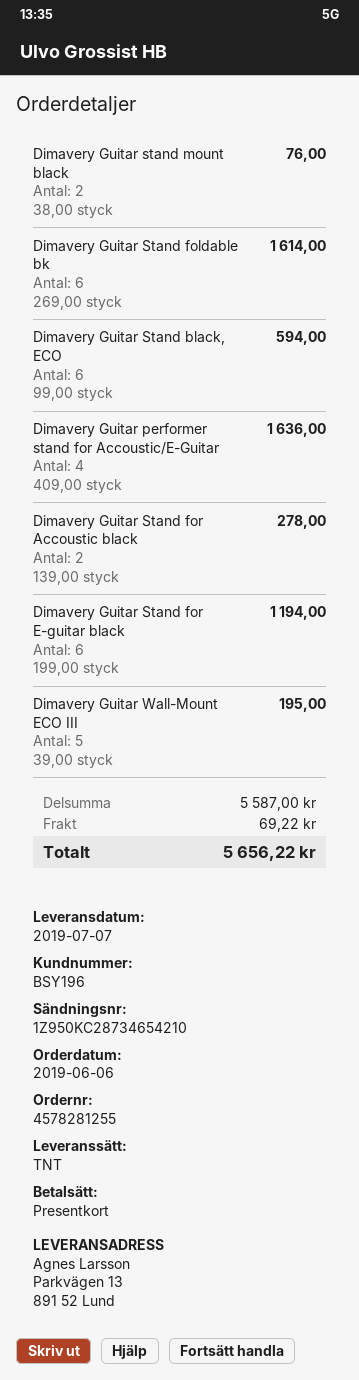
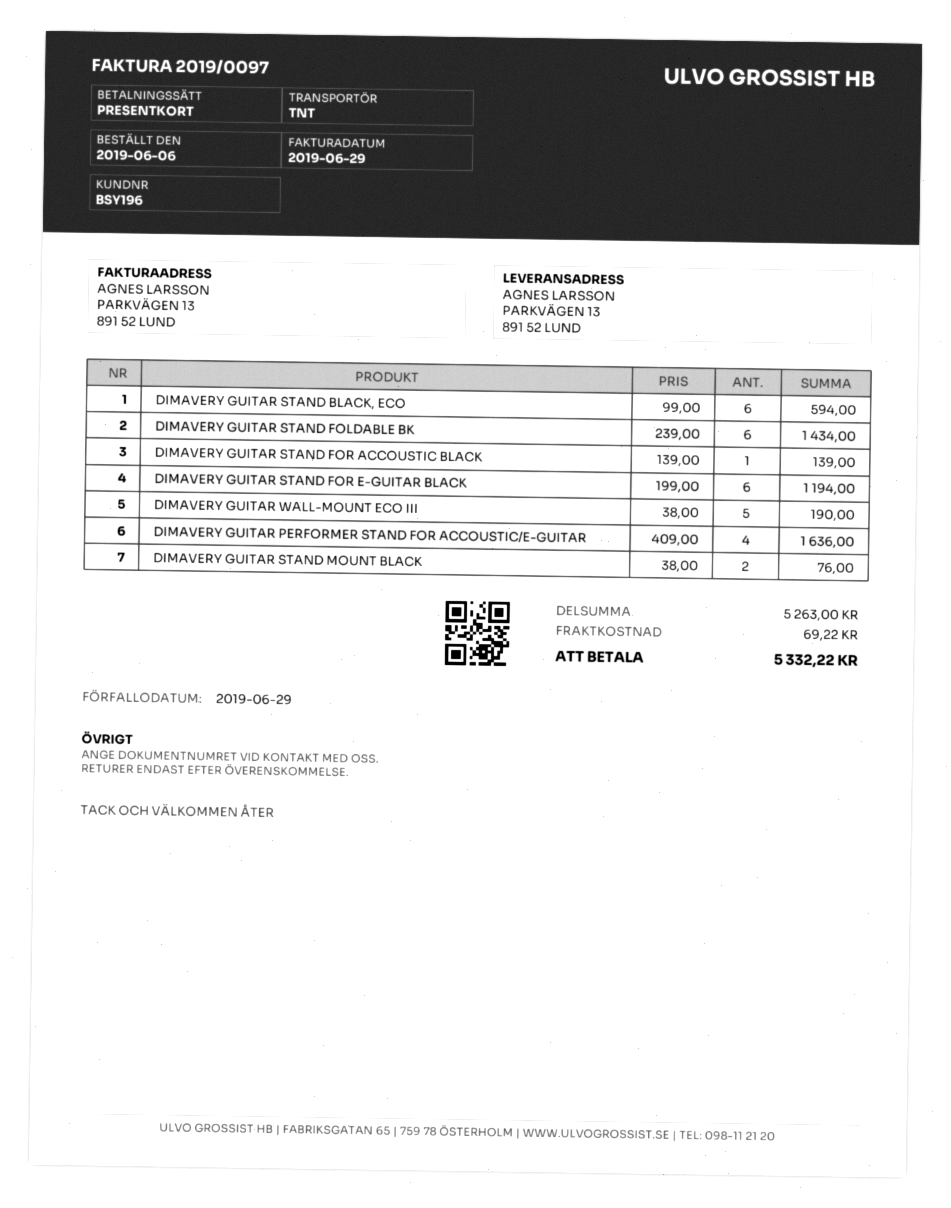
Dimavery Guitar Stand foldable bk: 6 x 269.00 = 1614.00 -> 6 x 239.00 = 1434.00
Dimavery Guitar Stand for Accoustic black: 2 x 139.00 = 278.00 -> 1 x 139.00 = 139.00
Dimavery Guitar Wall-Mount ECO III: 5 x 39.00 = 195.00 -> 5 x 38.00 = 190.00
subtotal: 5587.00 -> 5263.00
total: 5656.22 -> 5332.22

